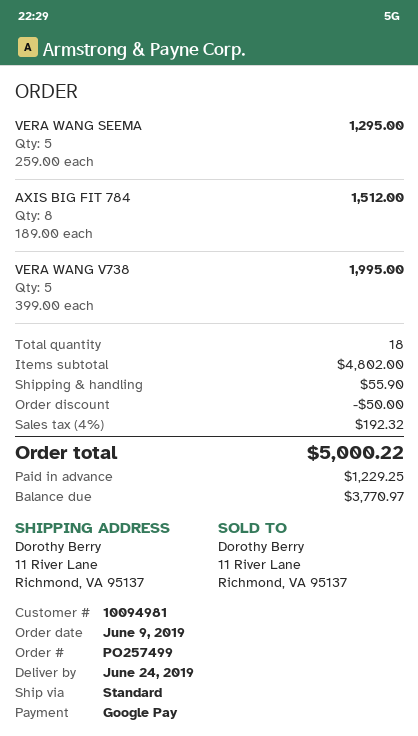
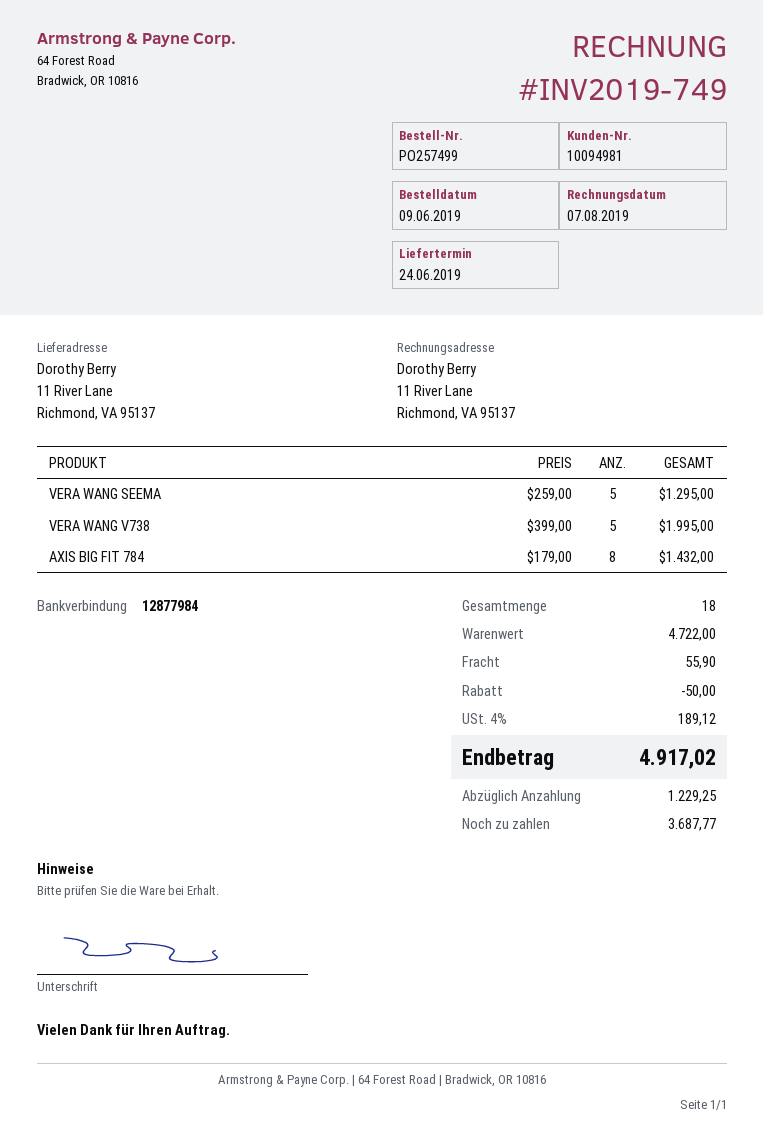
AXIS BIG FIT 784: 8 x 189.00 = 1512.00 -> 8 x 179.00 = 1432.00
subtotal: 4802.00 -> 4722.00
tax: 4% = 192.32 -> 4% = 189.12
total: 5000.22 -> 4917.02
balance: 3770.97 -> 3687.77

